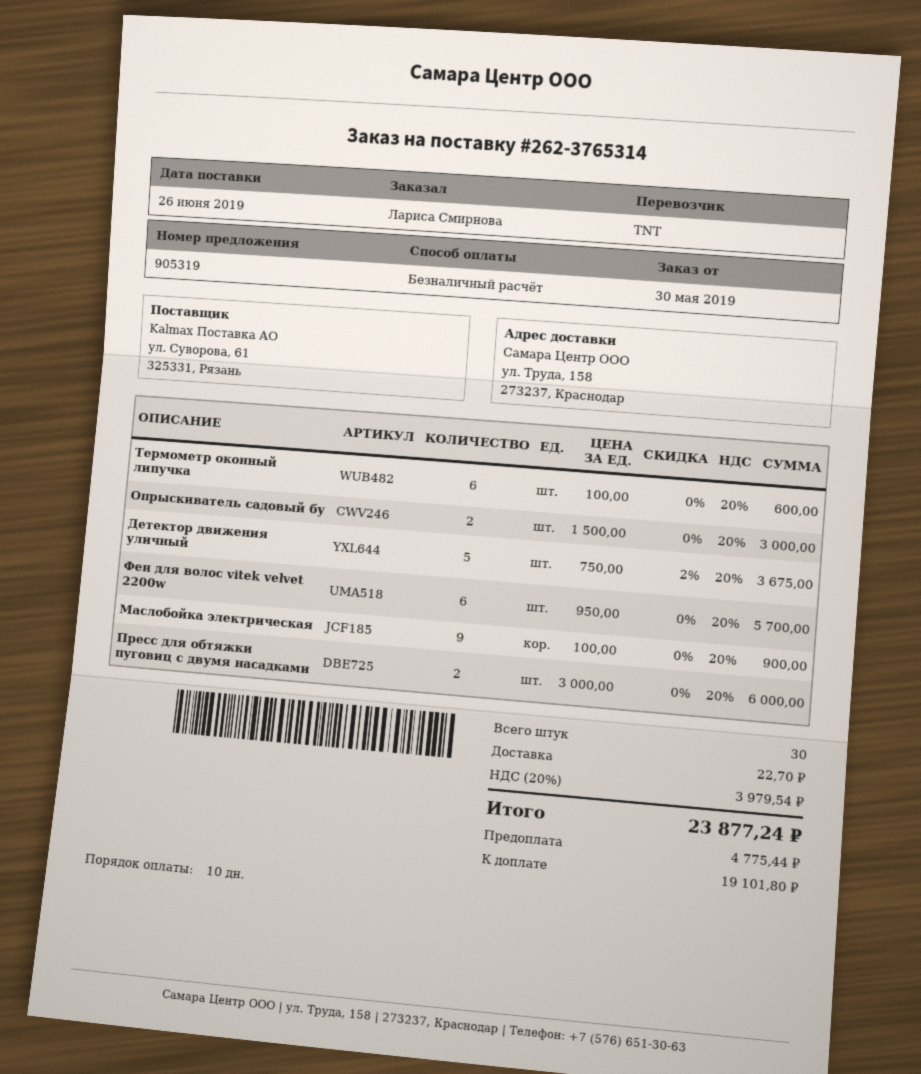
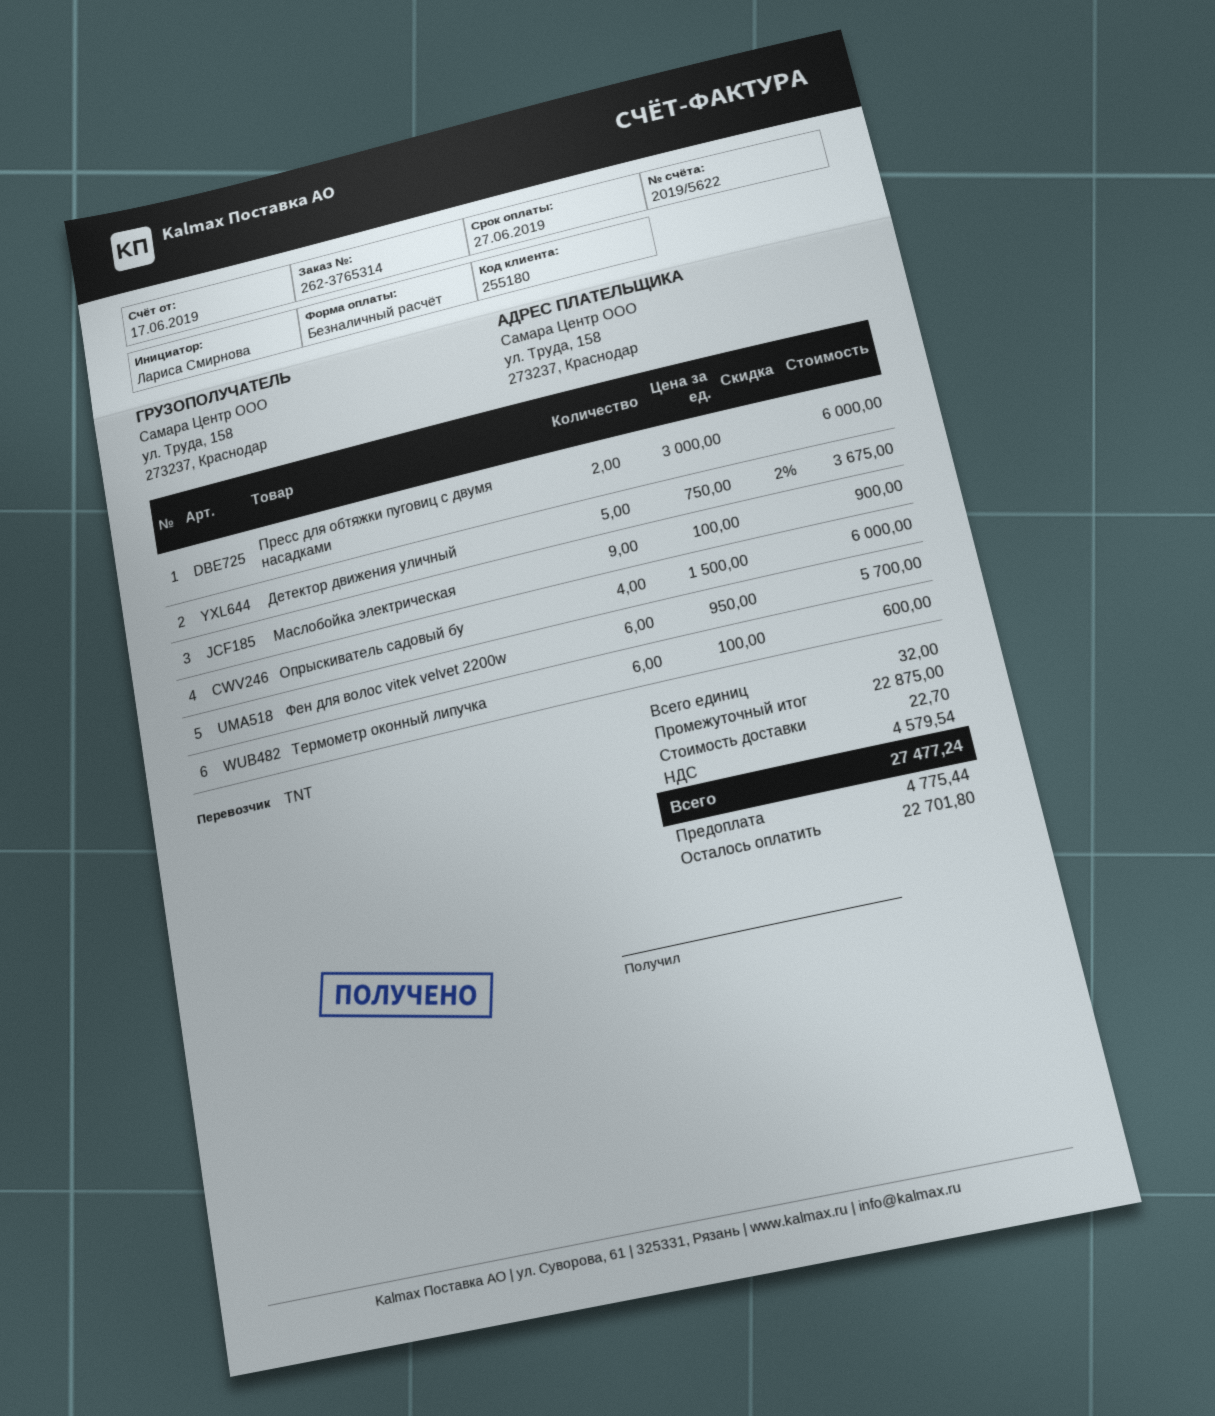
Опрыскиватель садовый бу: 2 x 1500.00 = 3000.00 -> 4 x 1500.00 = 6000.00
total quantity: 30 -> 32
tax: 3979.54 -> 4579.54
total: 23877.24 -> 27477.24
balance: 19101.80 -> 22701.80

